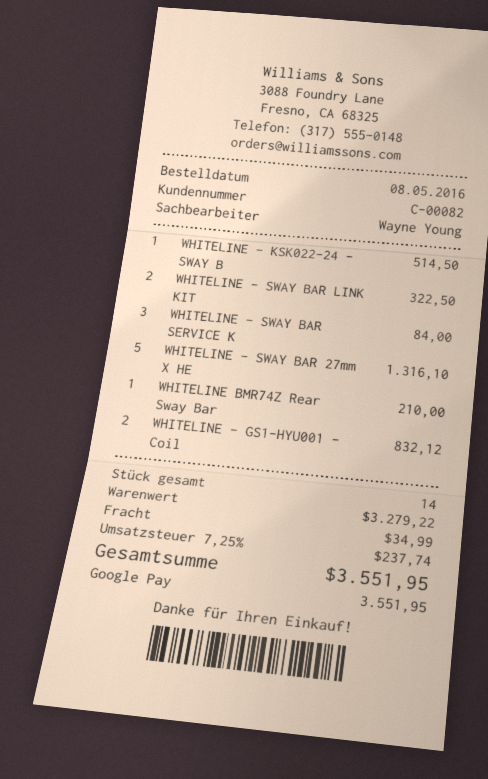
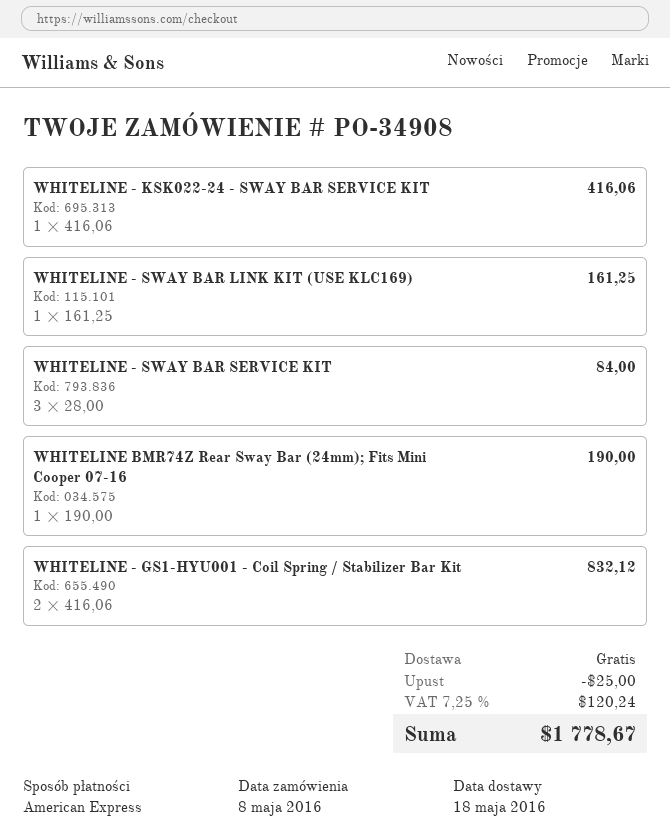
payment method: Google Pay -> American Express
WHITELINE - KSK022-24 - SWAY B: 1 for 514.50 -> 1 for 416.06
WHITELINE - SWAY BAR LINK KIT: 2 for 322.50 -> 1 for 161.25
WHITELINE - SWAY BAR 27mm X HE: 5 for 1316.10 -> none
WHITELINE BMR74Z Rear Sway Bar: 1 for 210.00 -> 1 for 190.00
discount: none -> 25.00
shipping: 34.99 -> 0.00
tax: 7.25% = 237.74 -> 7.25% = 120.24
total: 3551.95 -> 1778.67

